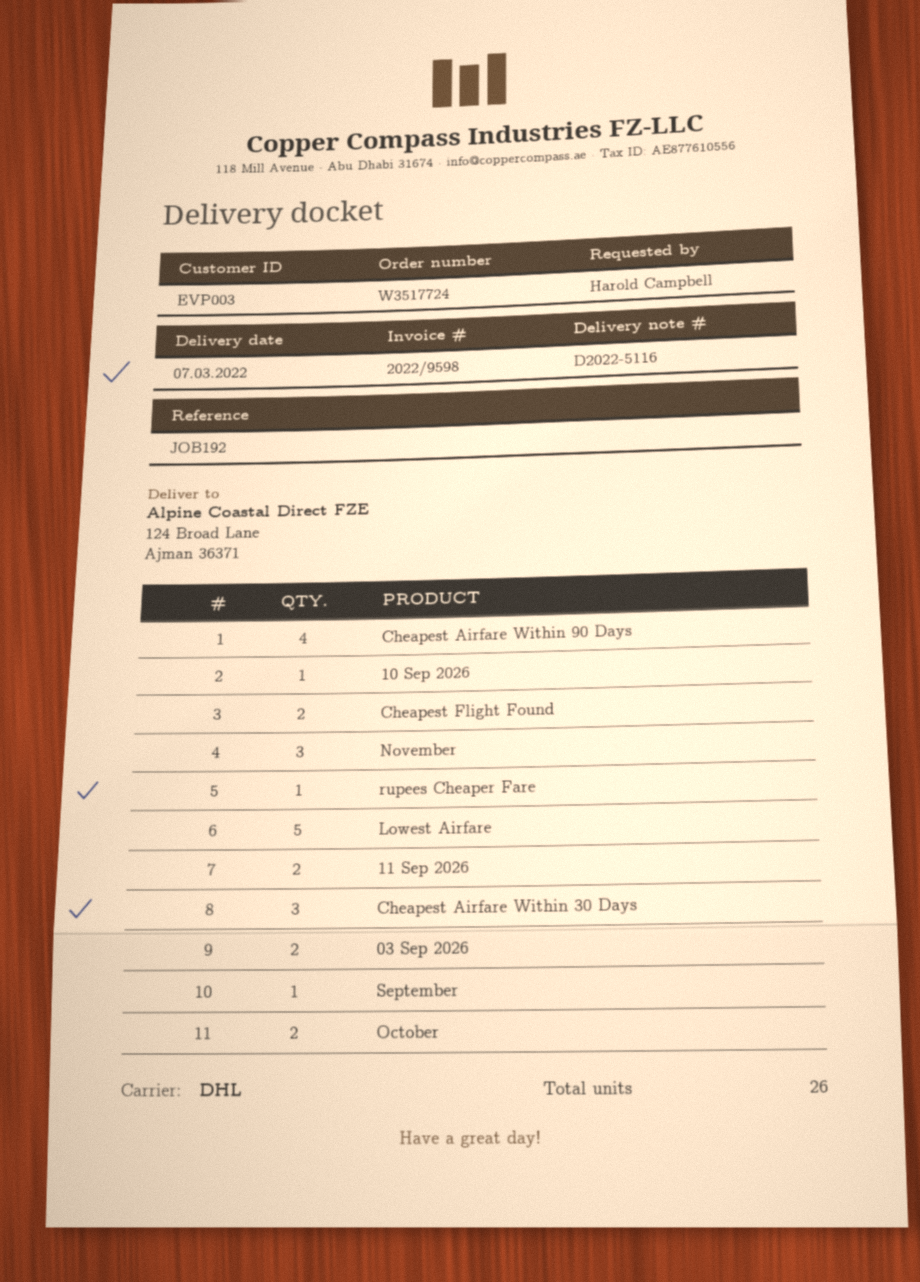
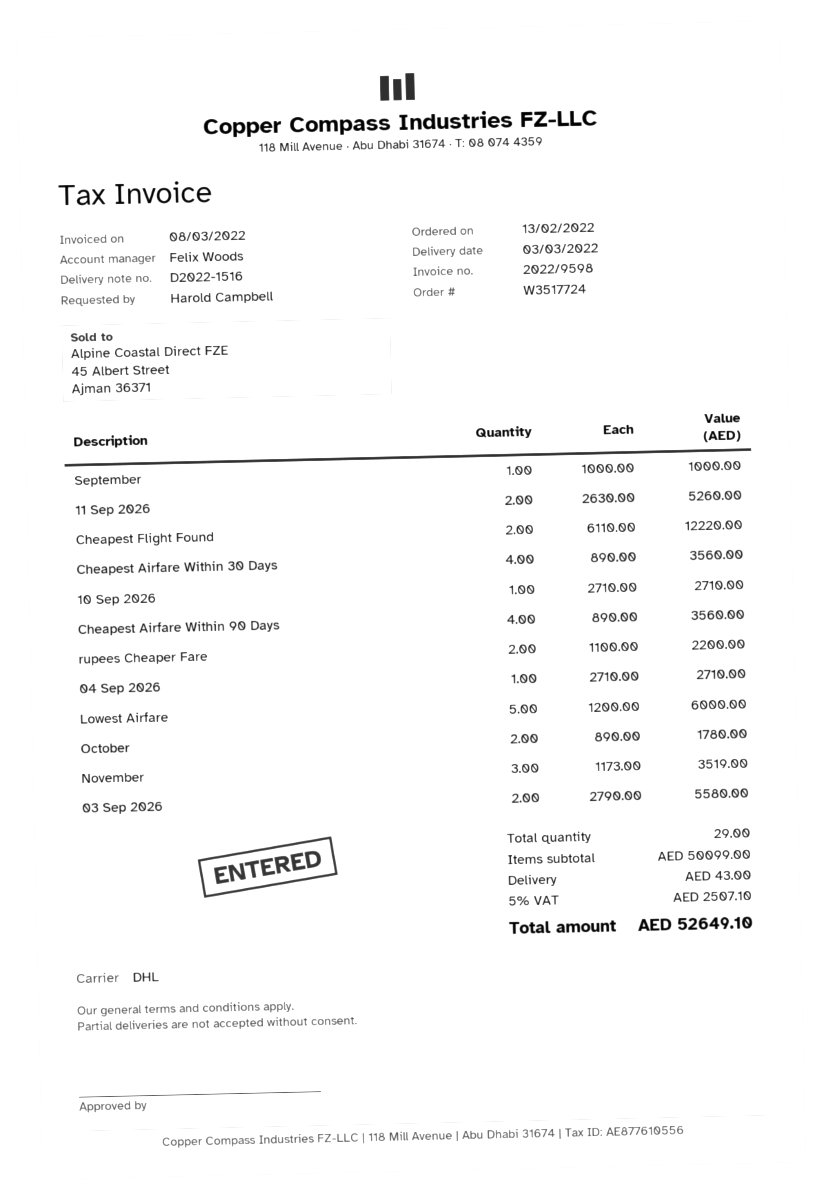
delivery note number: D2022-5116 -> D2022-1516
delivery date: 2022-03-07 -> 2022-03-03
rupees Cheaper Fare: 1 -> 2
Cheapest Airfare Within 30 Days: 3 -> 4
04 Sep 2026: none -> 1
total quantity: 26 -> 29

